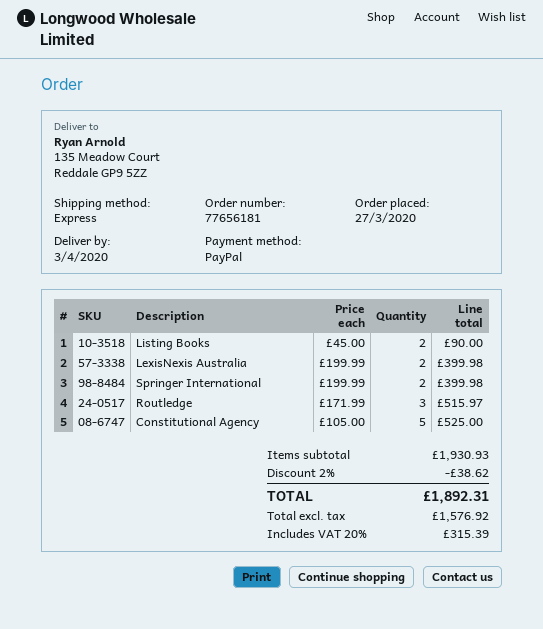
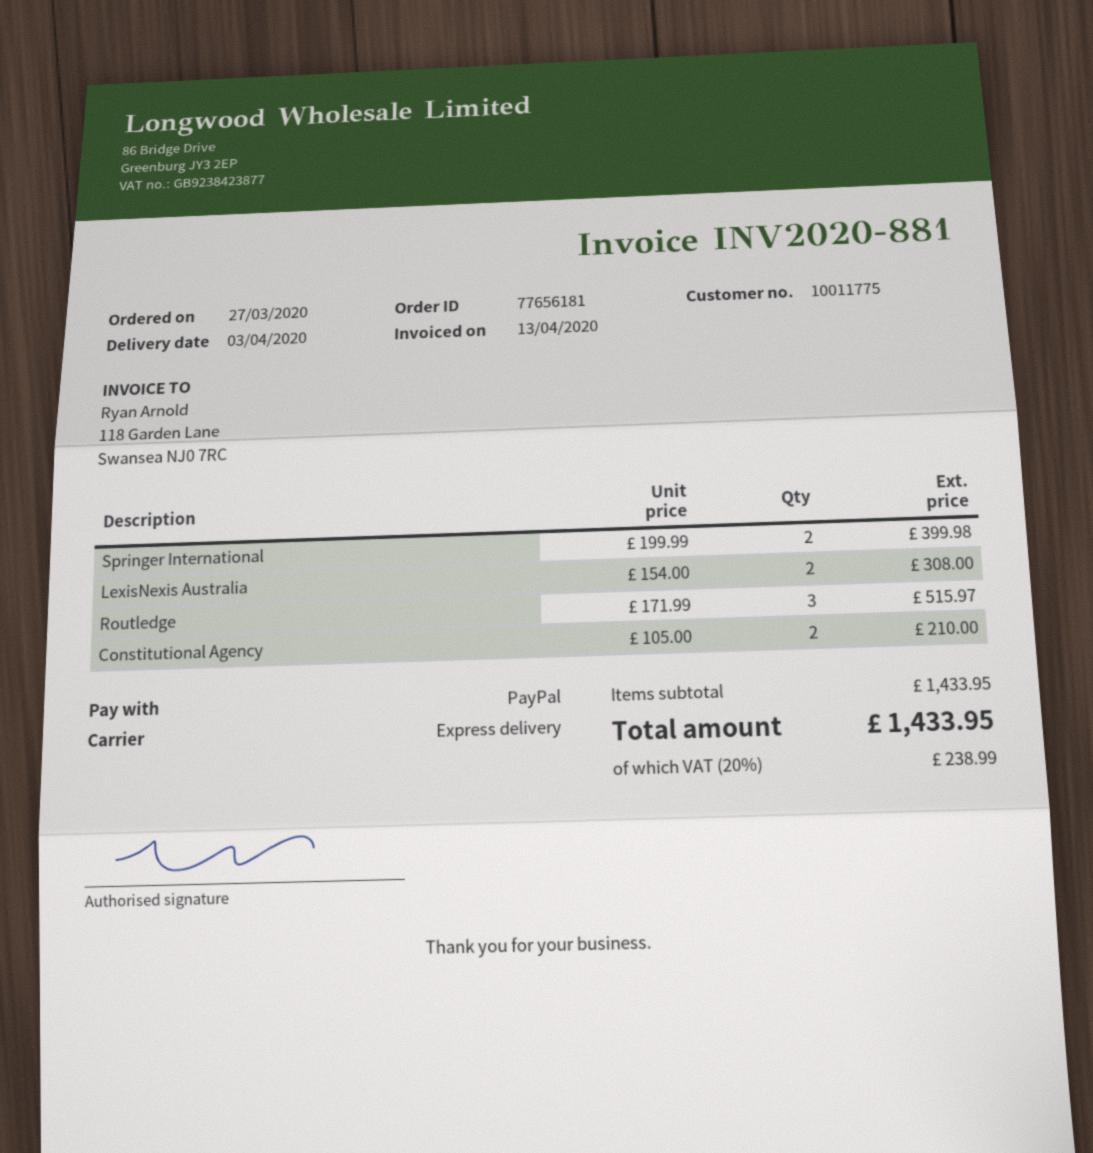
Listing Books: 2 x 45.00 = 90.00 -> none
LexisNexis Australia: 2 x 199.99 = 399.98 -> 2 x 154.00 = 308.00
Constitutional Agency: 5 x 105.00 = 525.00 -> 2 x 105.00 = 210.00
subtotal: 1930.93 -> 1433.95
discount: 2% = 38.62 -> none
tax: 20% = 315.39 -> 20% = 238.99
total: 1892.31 -> 1433.95

